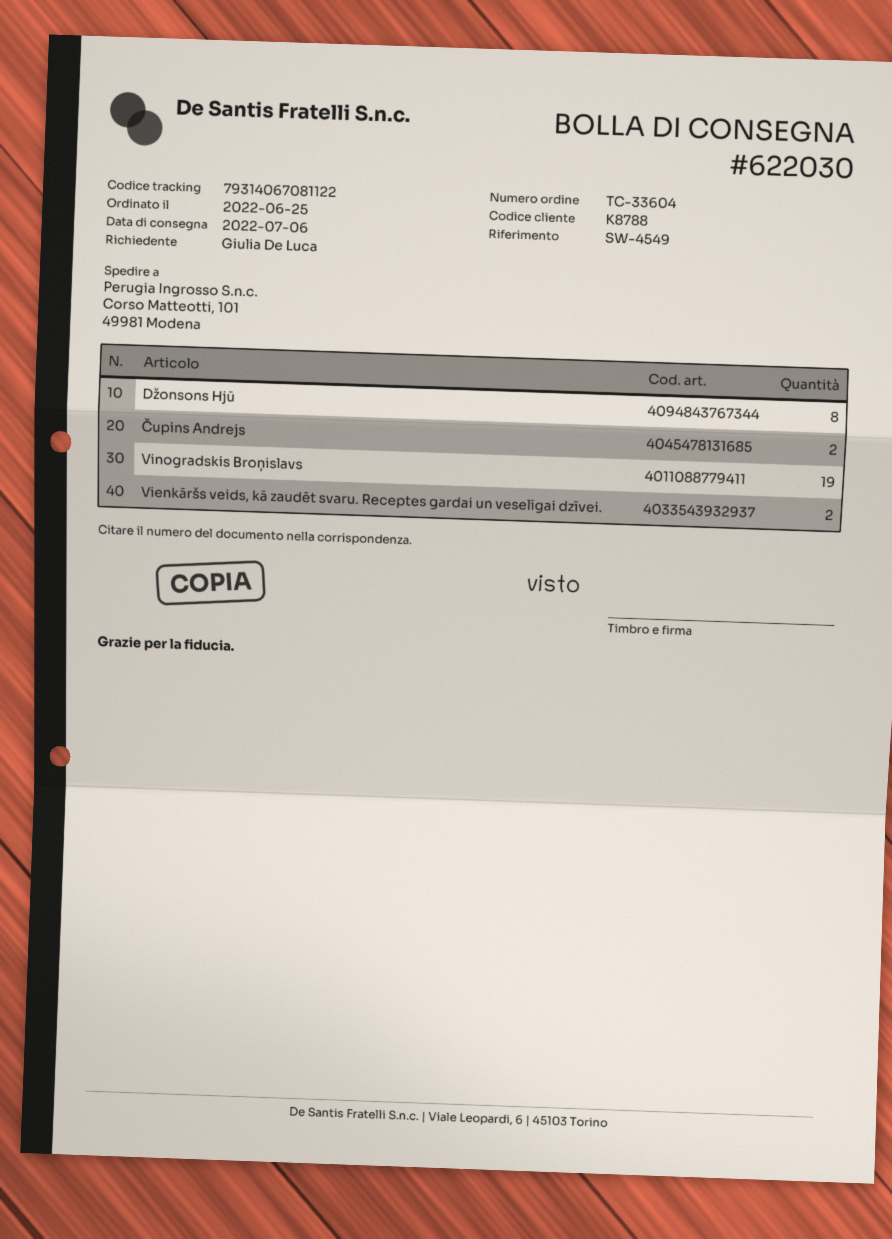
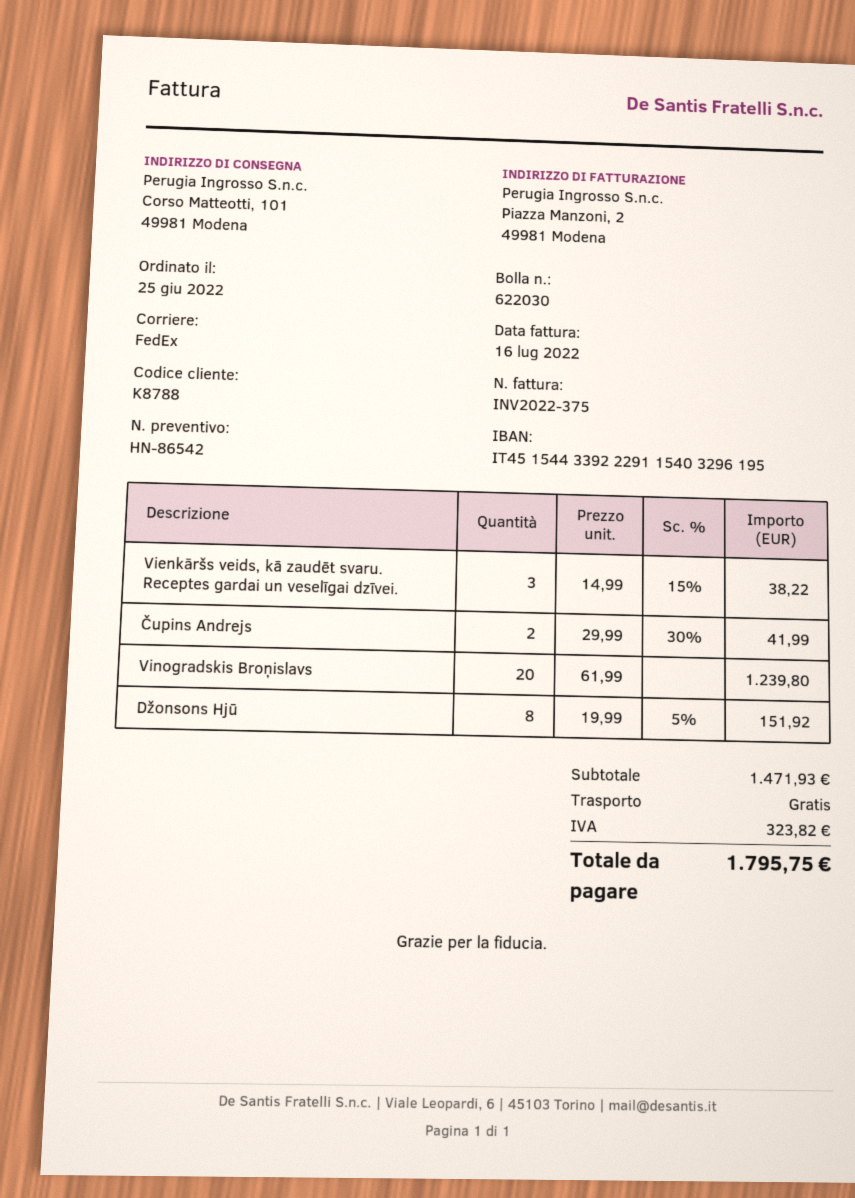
Vinogradskis Broņislavs: 19 -> 20
Vienkāršs veids, kā zaudēt svaru. Receptes gardai un veselīgai dzīvei.: 2 -> 3

